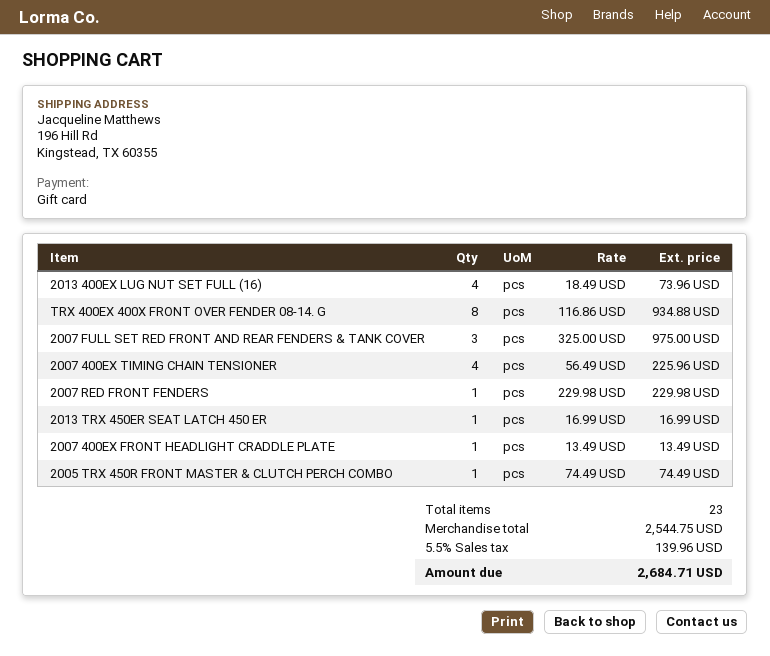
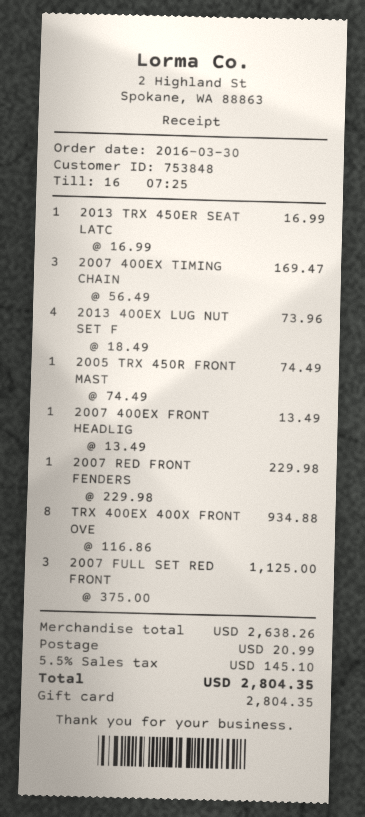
2007 FULL SET RED FRONT AND REAR FENDERS & TANK COVER: 3 x 325.00 = 975.00 -> 3 x 375.00 = 1125.00
2007 400EX TIMING CHAIN TENSIONER: 4 x 56.49 = 225.96 -> 3 x 56.49 = 169.47
subtotal: 2544.75 -> 2638.26
shipping: none -> 20.99
tax: 5.5% = 139.96 -> 5.5% = 145.10
total: 2684.71 -> 2804.35

